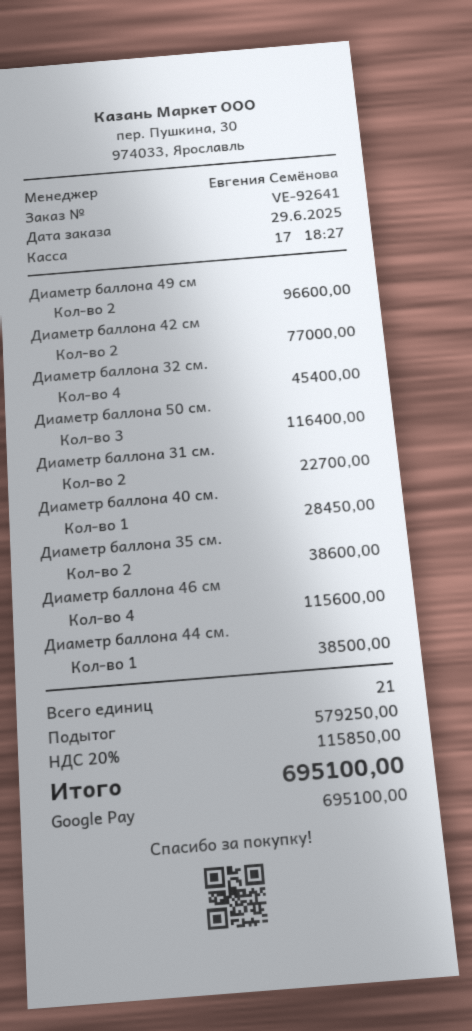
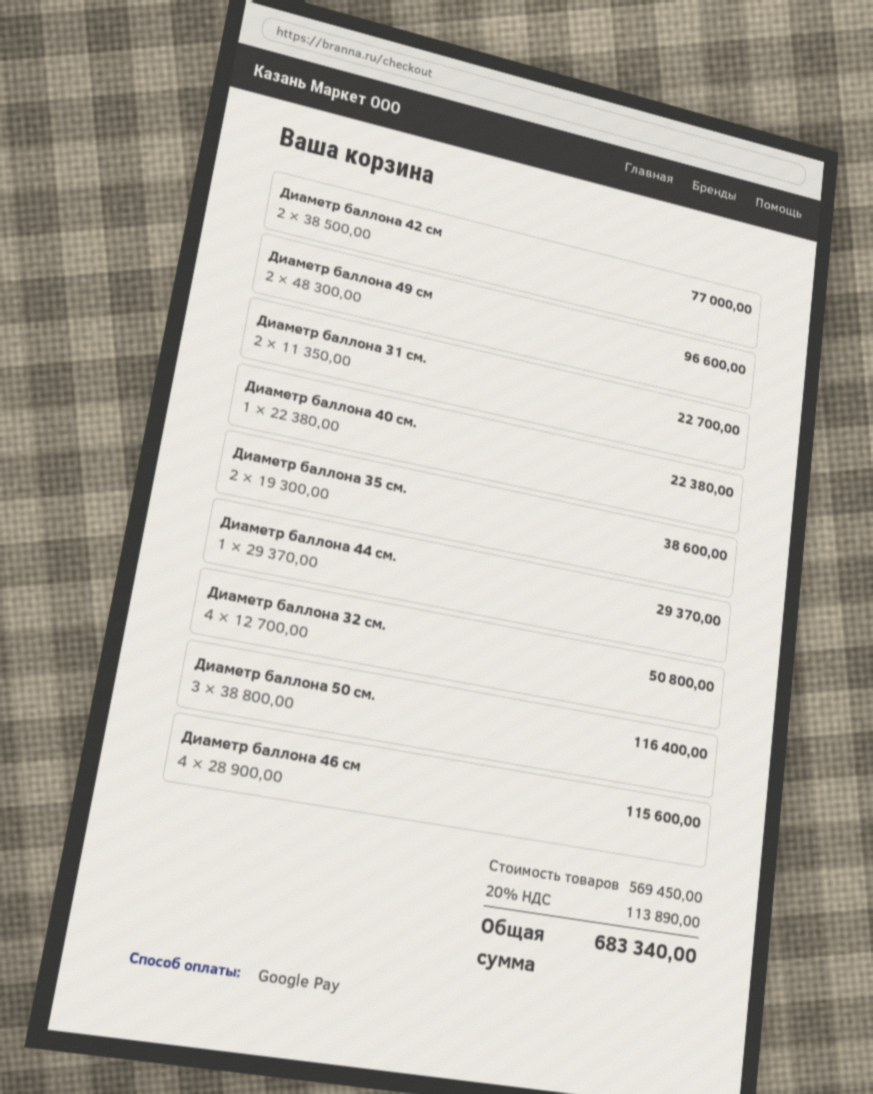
Диаметр баллона 32 см.: 4 for 45400.00 -> 4 for 50800.00
Диаметр баллона 40 см.: 1 for 28450.00 -> 1 for 22380.00
Диаметр баллона 44 см.: 1 for 38500.00 -> 1 for 29370.00
subtotal: 579250.00 -> 569450.00
tax: 20% = 115850.00 -> 20% = 113890.00
total: 695100.00 -> 683340.00

